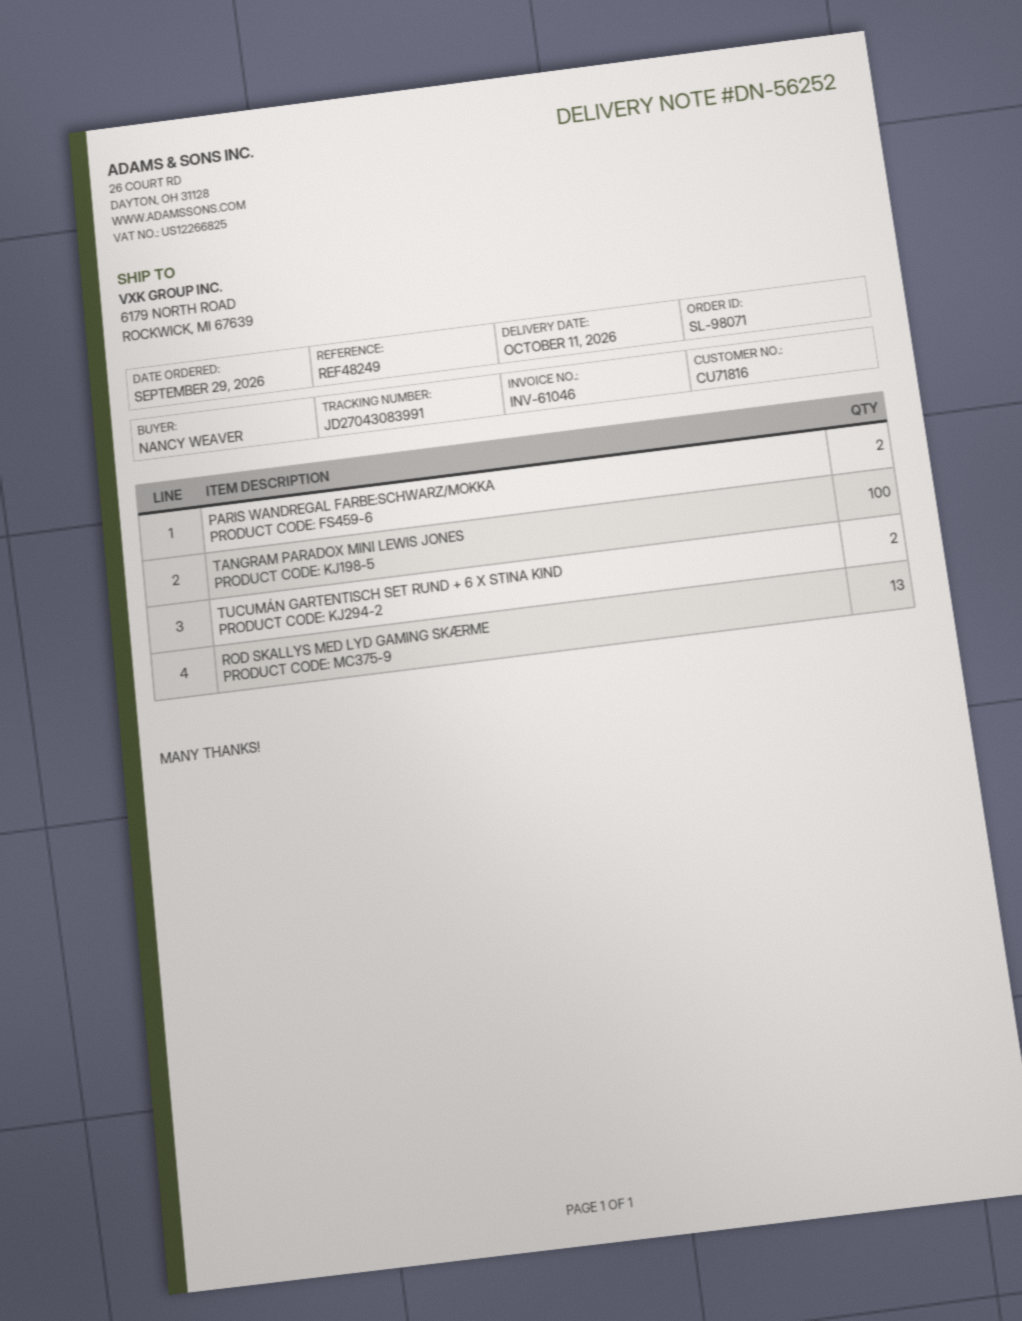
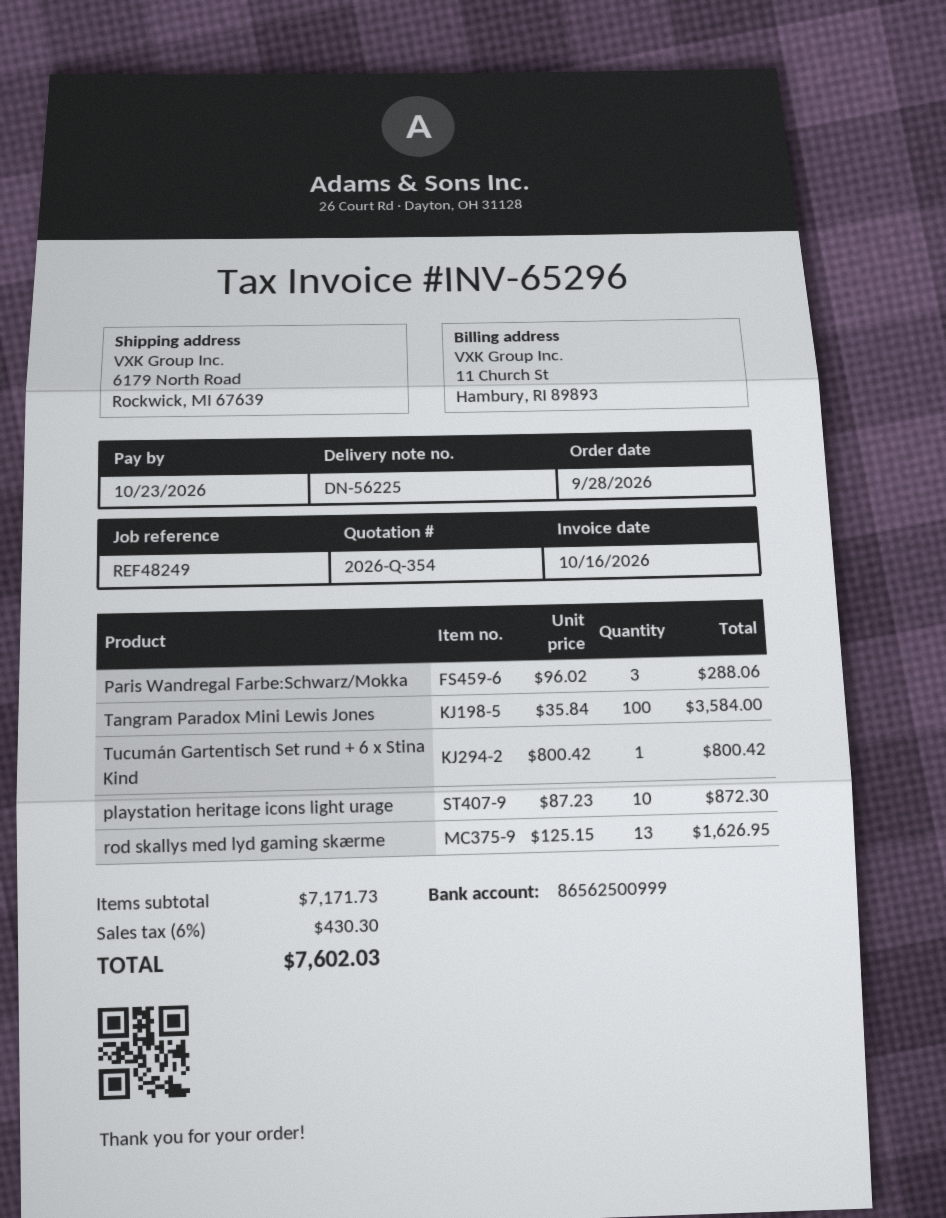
order date: 2026-09-29 -> 2026-09-28
delivery note number: DN-56252 -> DN-56225
invoice number: INV-61046 -> INV-65296
PARIS WANDREGAL FARBE:SCHWARZ/MOKKA: 2 -> 3
TUCUMÁN GARTENTISCH SET RUND + 6 X STINA KIND: 2 -> 1
playstation heritage icons light urage: none -> 10

